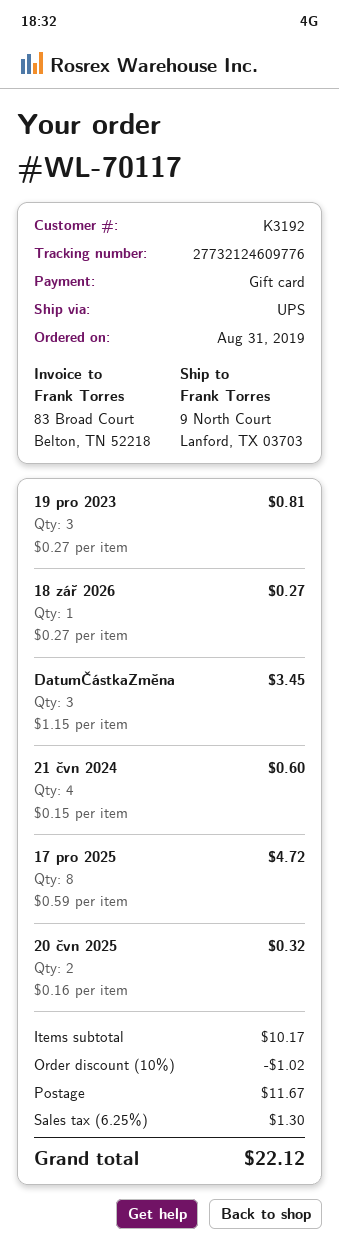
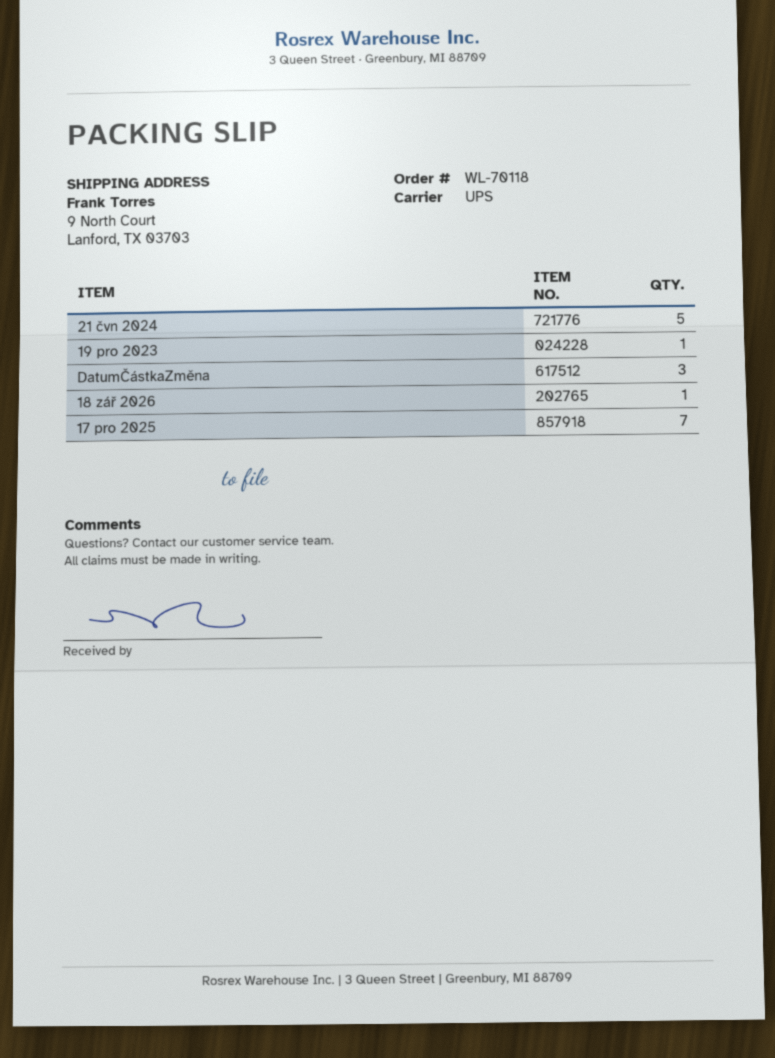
order number: WL-70117 -> WL-70118
19 pro 2023: 3 -> 1
21 čvn 2024: 4 -> 5
17 pro 2025: 8 -> 7
20 čvn 2025: 2 -> none

